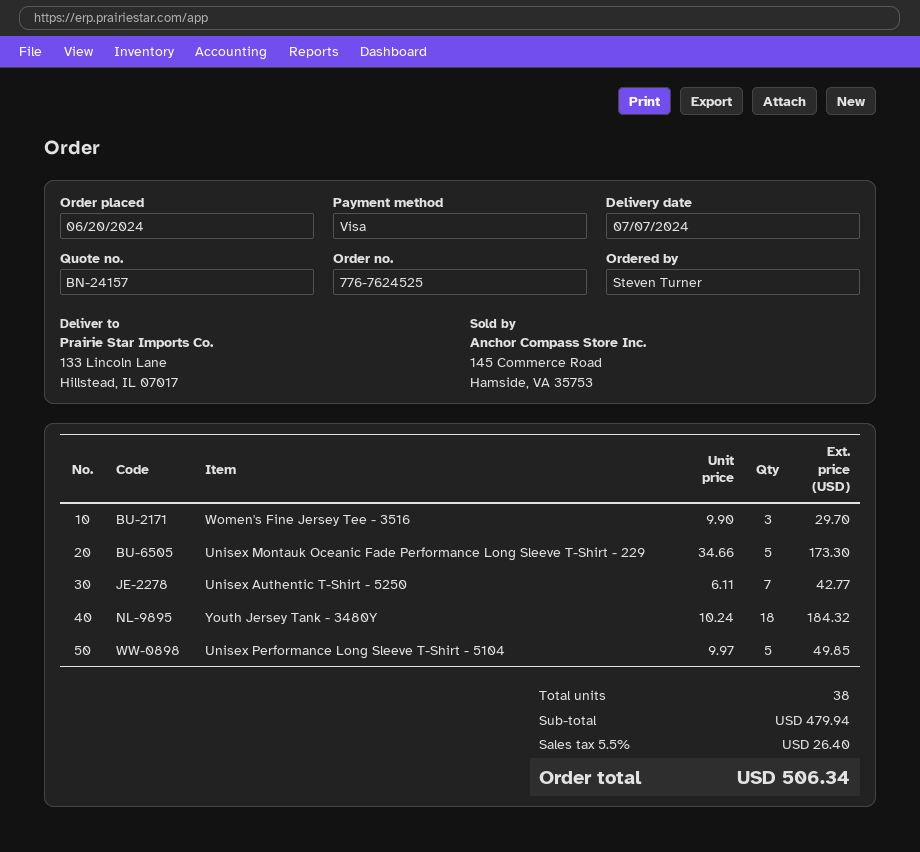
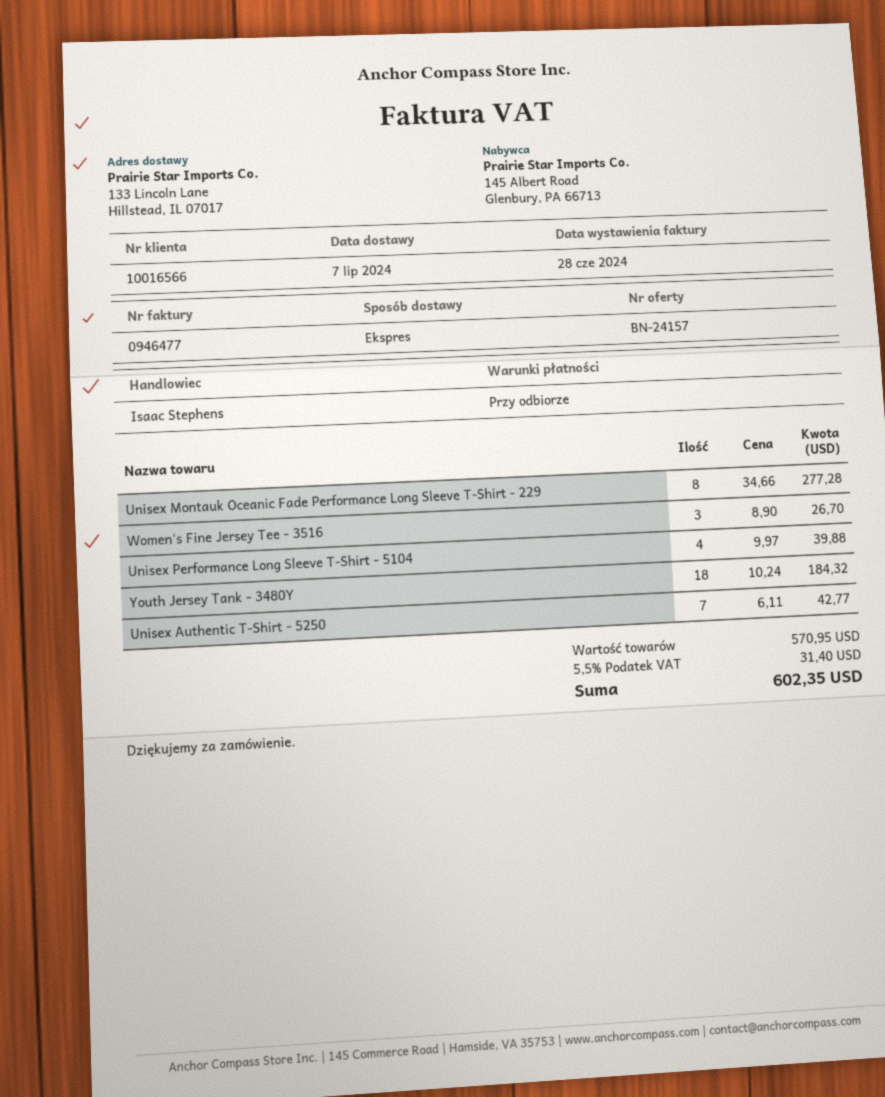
Women's Fine Jersey Tee - 3516: 3 x 9.90 = 29.70 -> 3 x 8.90 = 26.70
Unisex Montauk Oceanic Fade Performance Long Sleeve T-Shirt - 229: 5 x 34.66 = 173.30 -> 8 x 34.66 = 277.28
Unisex Performance Long Sleeve T-Shirt - 5104: 5 x 9.97 = 49.85 -> 4 x 9.97 = 39.88
subtotal: 479.94 -> 570.95
tax: 5.5% = 26.40 -> 5.5% = 31.40
total: 506.34 -> 602.35

